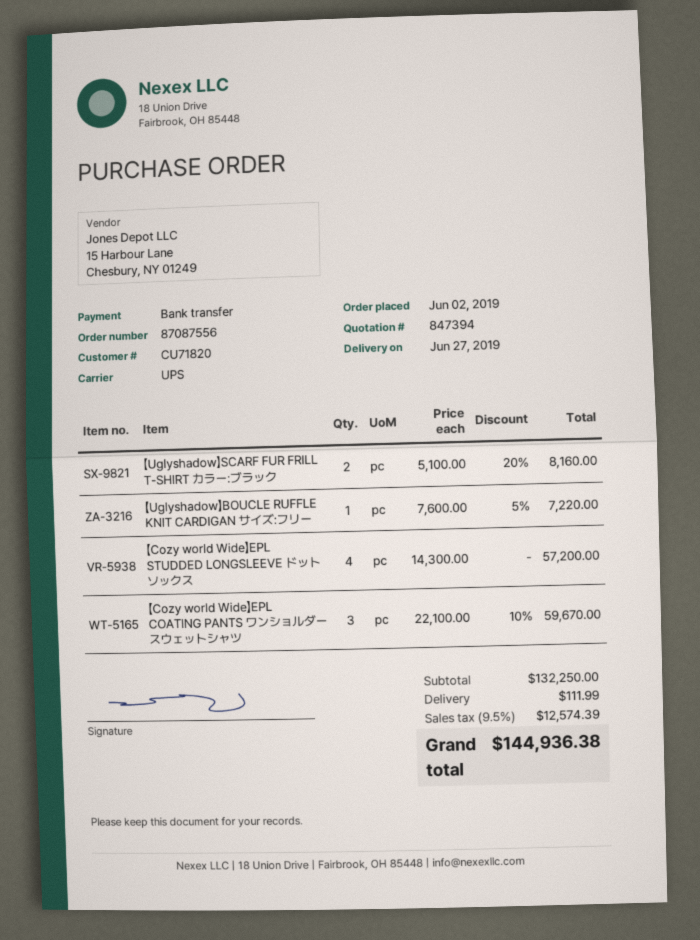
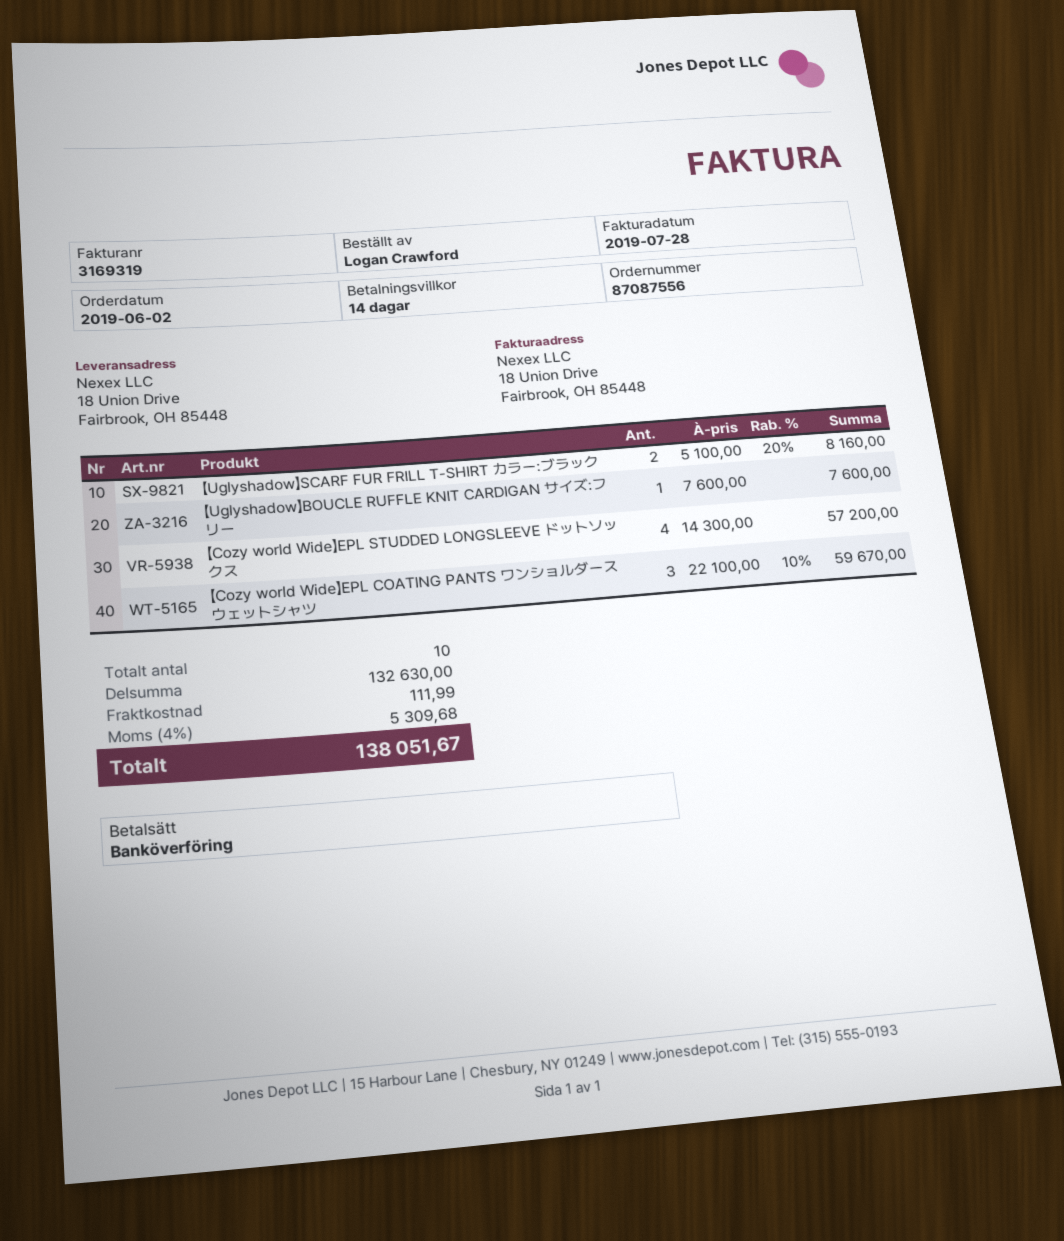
【Uglyshadow】BOUCLE RUFFLE KNIT CARDIGAN サイズ:フリー: 1 x 7600.00 - 5% = 7220.00 -> 1 x 7600.00 = 7600.00
subtotal: 132250.00 -> 132630.00
tax: 9.5% = 12574.39 -> 4% = 5309.68
total: 144936.38 -> 138051.67

